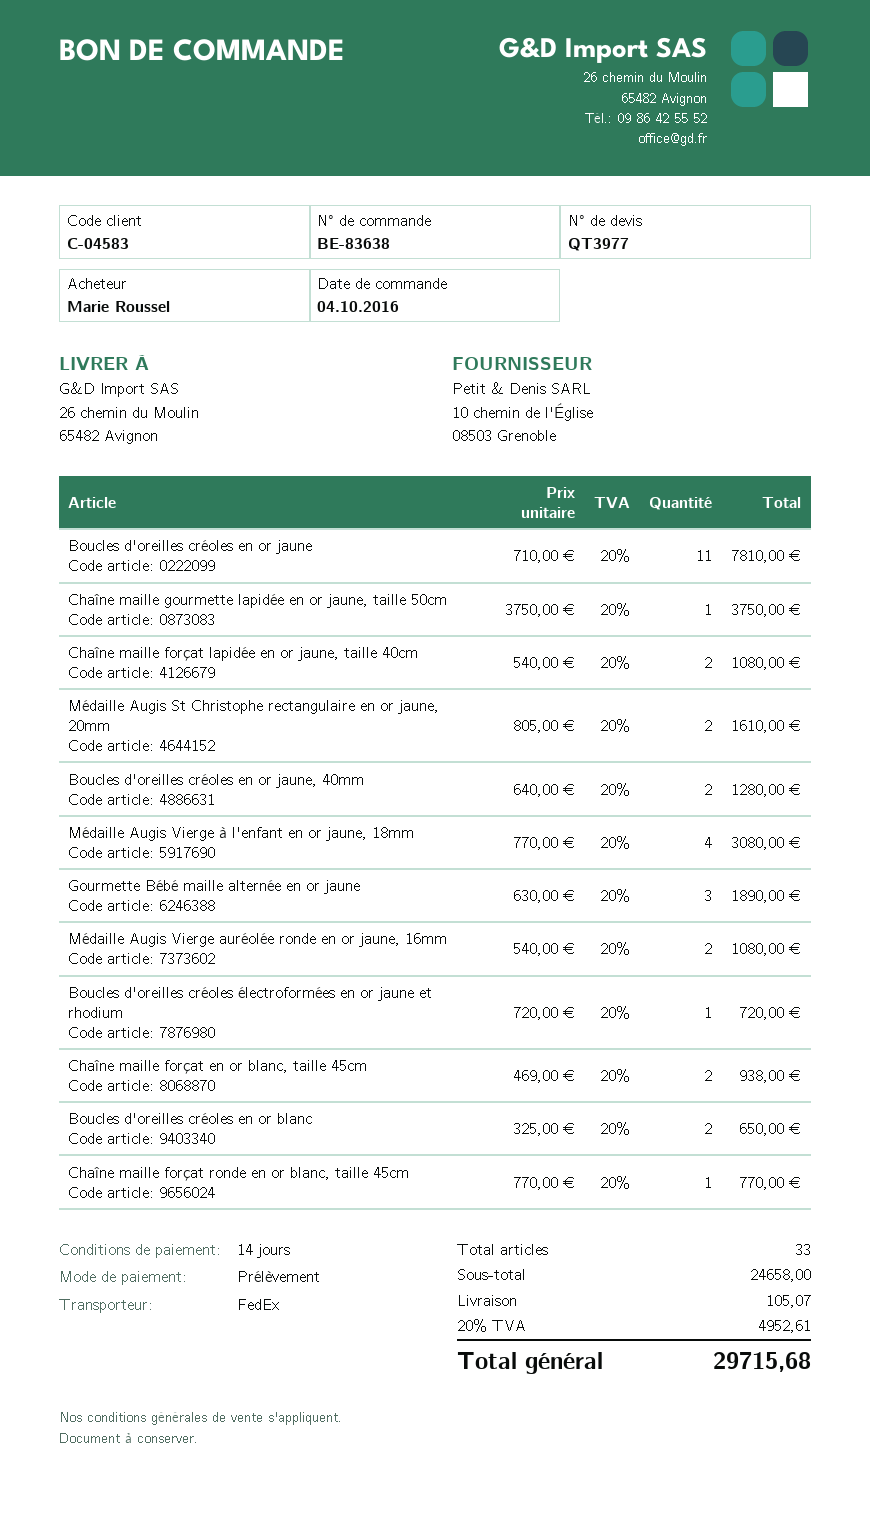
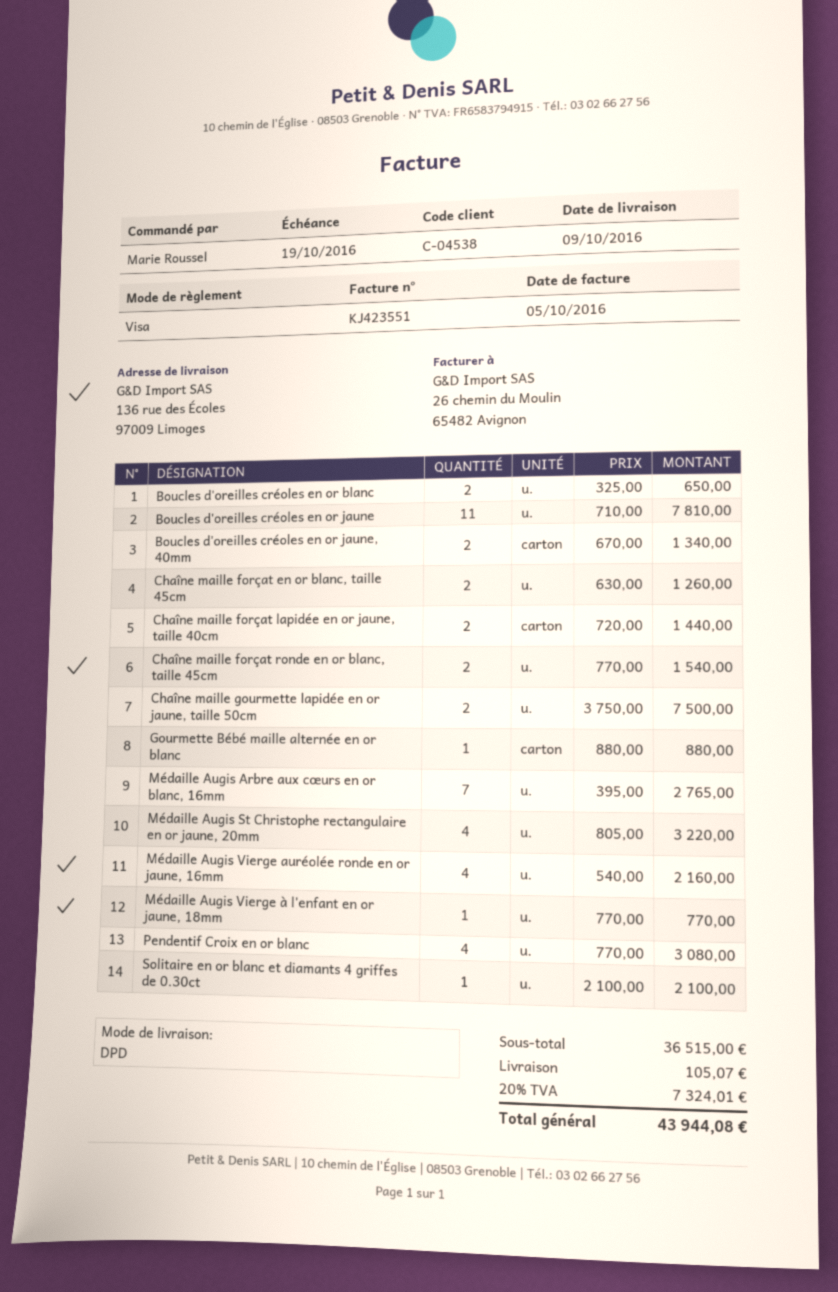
customer number: C-04583 -> C-04538
payment method: direct debit -> Visa
shipping method: FedEx -> DPD
ship to: 26 chemin du Moulin, 65482 Avignon -> 136 rue des Écoles, 97009 Limoges
Chaîne maille gourmette lapidée en or jaune, taille 50cm: 1 x 3750.00 = 3750.00 -> 2 x 3750.00 = 7500.00
Chaîne maille forçat lapidée en or jaune, taille 40cm: 2 x 540.00 = 1080.00 -> 2 x 720.00 = 1440.00
Médaille Augis St Christophe rectangulaire en or jaune, 20mm: 2 x 805.00 = 1610.00 -> 4 x 805.00 = 3220.00
Boucles d'oreilles créoles en or jaune, 40mm: 2 x 640.00 = 1280.00 -> 2 x 670.00 = 1340.00
Médaille Augis Vierge à l'enfant en or jaune, 18mm: 4 x 770.00 = 3080.00 -> 1 x 770.00 = 770.00
Gourmette Bébé maille alternée en or jaune: 3 x 630.00 = 1890.00 -> none
Médaille Augis Vierge auréolée ronde en or jaune, 16mm: 2 x 540.00 = 1080.00 -> 4 x 540.00 = 2160.00
Boucles d'oreilles créoles électroformées en or jaune et rhodium: 1 x 720.00 = 720.00 -> none
Chaîne maille forçat en or blanc, taille 45cm: 2 x 469.00 = 938.00 -> 2 x 630.00 = 1260.00
Chaîne maille forçat ronde en or blanc, taille 45cm: 1 x 770.00 = 770.00 -> 2 x 770.00 = 1540.00
Gourmette Bébé maille alternée en or blanc: none -> 1 x 880.00 = 880.00
Médaille Augis Arbre aux cœurs en or blanc, 16mm: none -> 7 x 395.00 = 2765.00
Pendentif Croix en or blanc: none -> 4 x 770.00 = 3080.00
Solitaire en or blanc et diamants 4 griffes de 0.30ct: none -> 1 x 2100.00 = 2100.00
subtotal: 24658.00 -> 36515.00
tax: 20% = 4952.61 -> 20% = 7324.01
total: 29715.68 -> 43944.08

